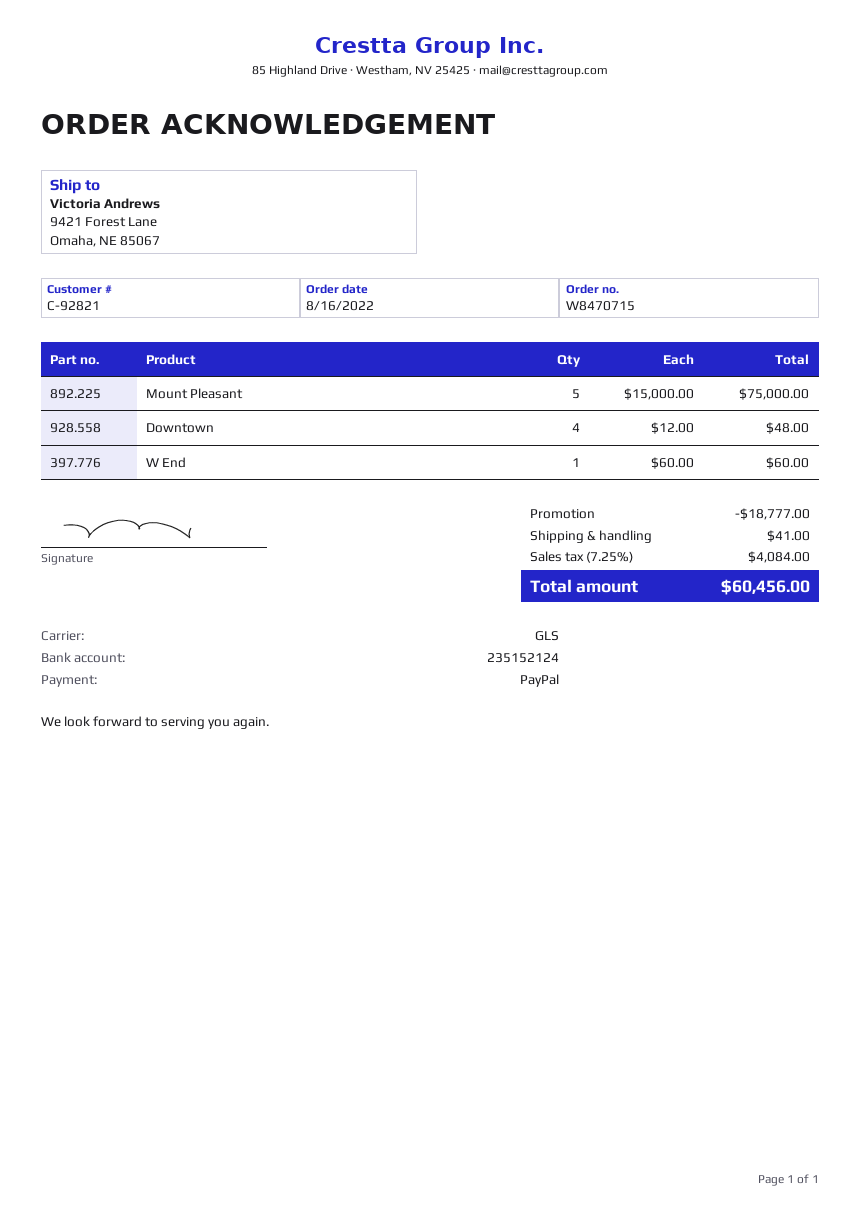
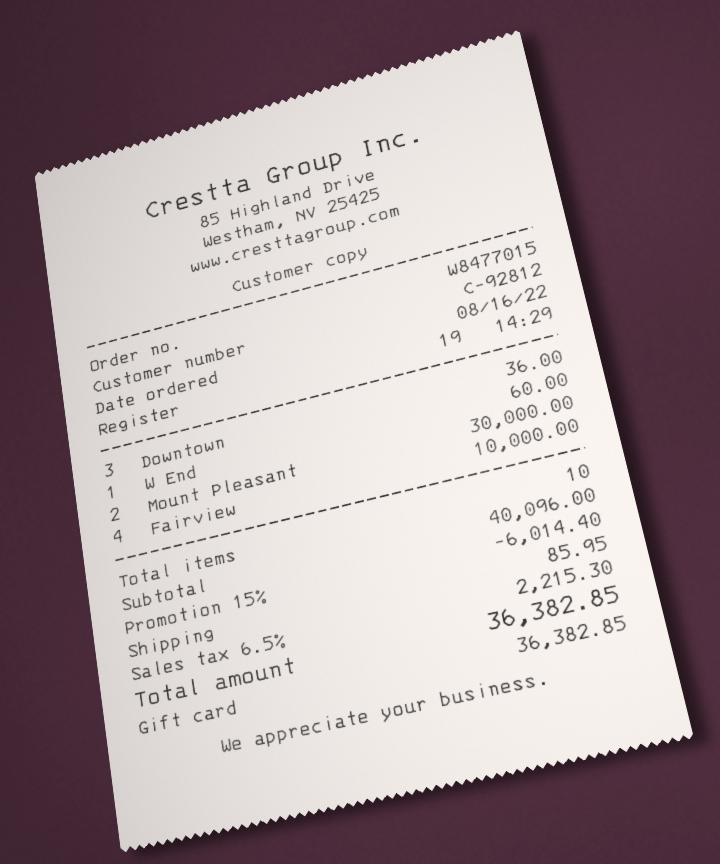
order number: W8470715 -> W8477015
customer number: C-92821 -> C-92812
payment method: PayPal -> gift card
Mount Pleasant: 5 for 75000.00 -> 2 for 30000.00
Downtown: 4 for 48.00 -> 3 for 36.00
Fairview: none -> 4 for 10000.00
discount: 18777.00 -> 6014.40
shipping: 41.00 -> 85.95
tax: 7.25% = 4084.00 -> 6.5% = 2215.30
total: 60456.00 -> 36382.85

